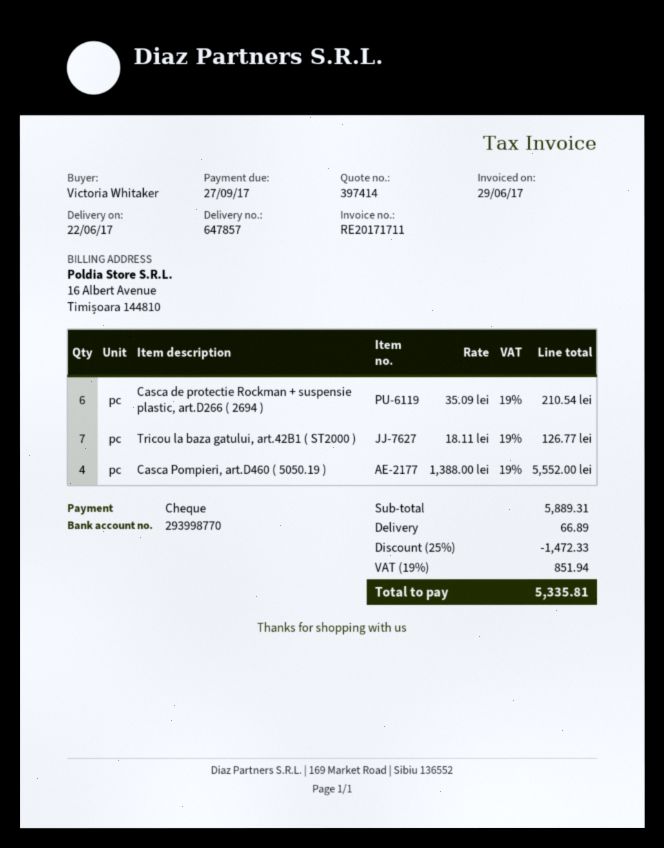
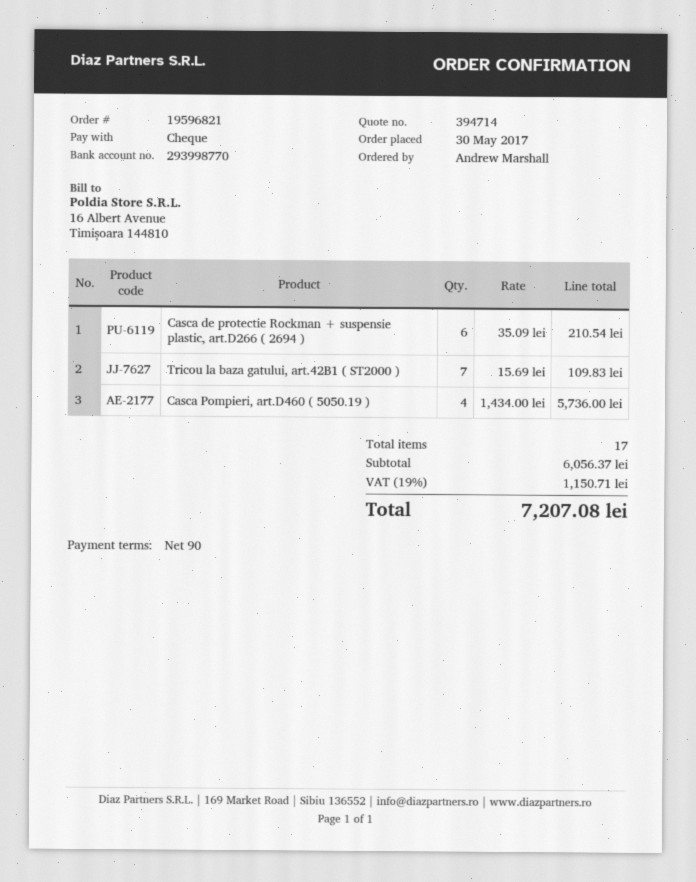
quote number: 397414 -> 394714
ordered by: Victoria Whitaker -> Andrew Marshall
Tricou la baza gatului, art.42B1 ( ST2000 ): 7 x 18.11 = 126.77 -> 7 x 15.69 = 109.83
Casca Pompieri, art.D460 ( 5050.19 ): 4 x 1388.00 = 5552.00 -> 4 x 1434.00 = 5736.00
subtotal: 5889.31 -> 6056.37
discount: 25% = 1472.33 -> none
shipping: 66.89 -> none
tax: 19% = 851.94 -> 19% = 1150.71
total: 5335.81 -> 7207.08

